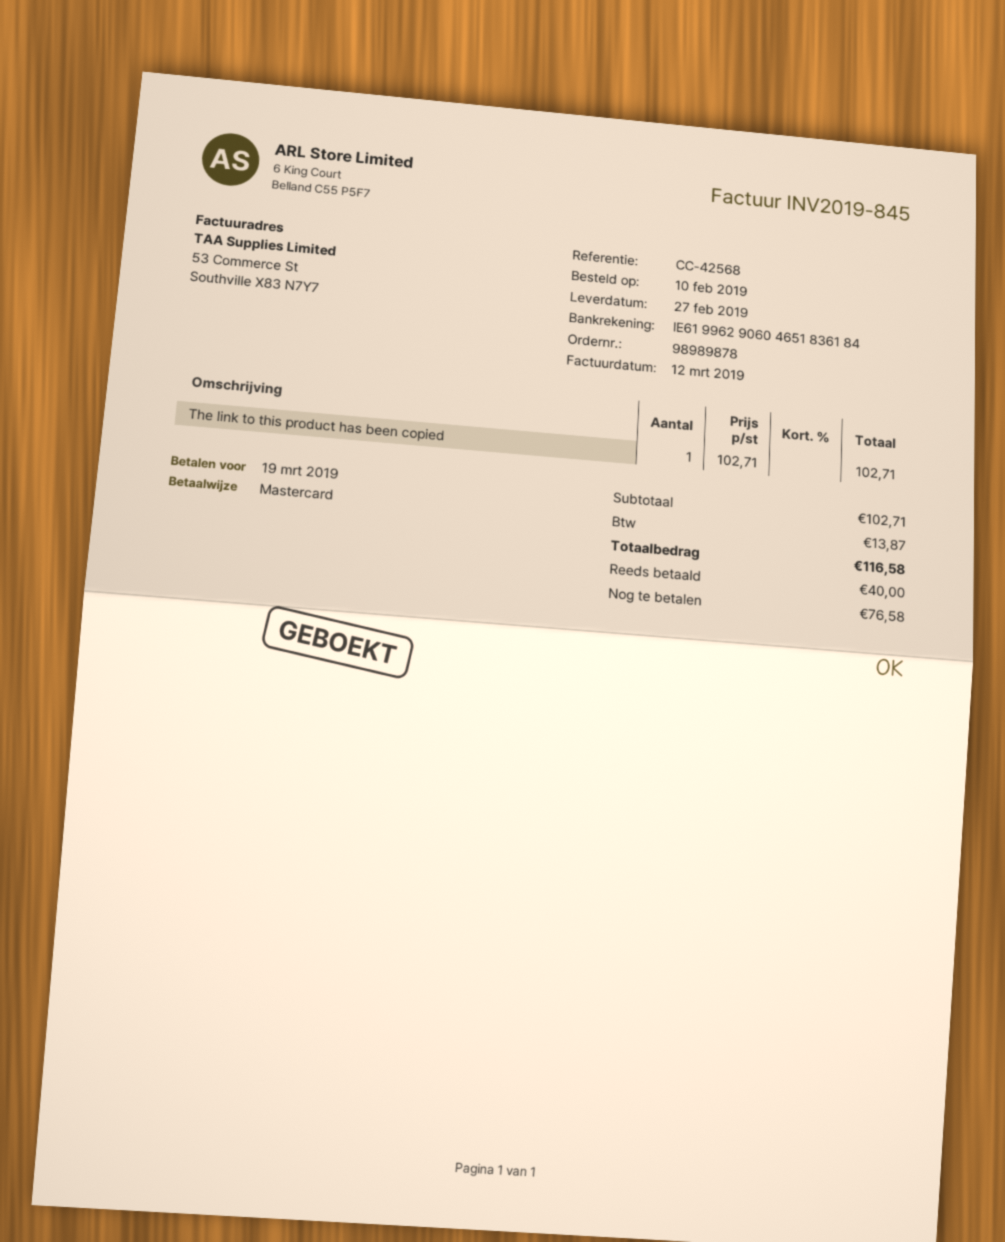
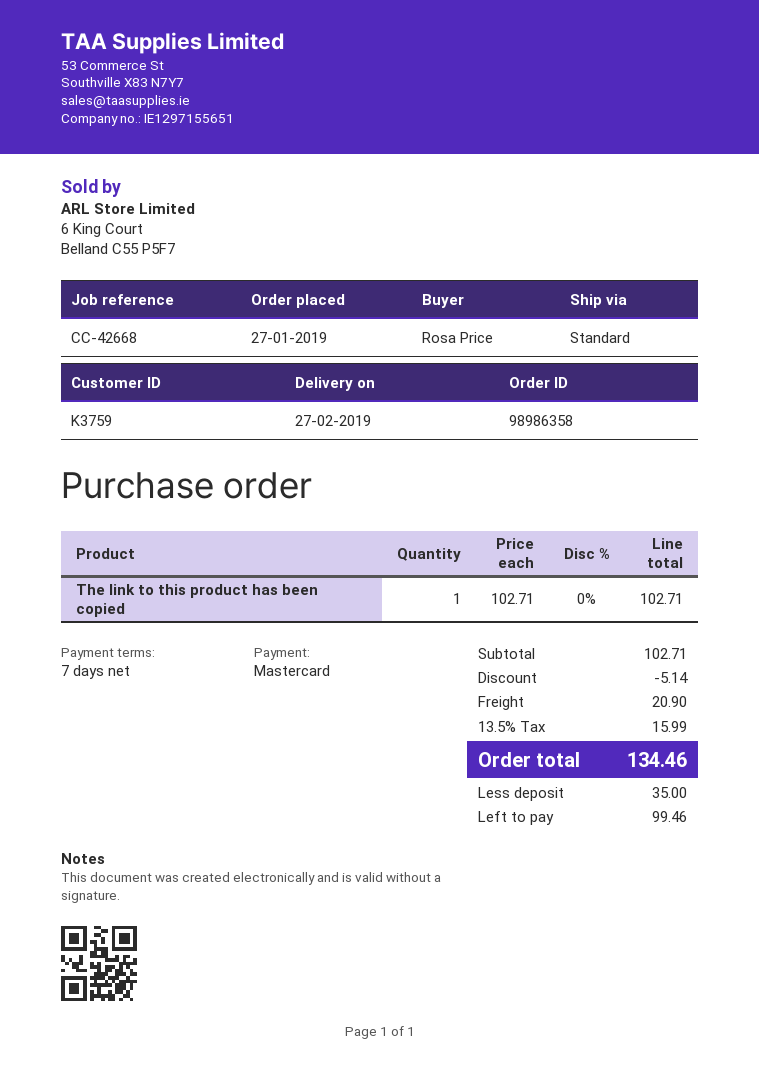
order number: 98989878 -> 98986358
order date: 2019-02-10 -> 2019-01-27
reference: CC-42568 -> CC-42668
discount: none -> 5.14
shipping: none -> 20.90
tax: 13.87 -> 15.99
total: 116.58 -> 134.46
deposit: 40.00 -> 35.00
balance: 76.58 -> 99.46

